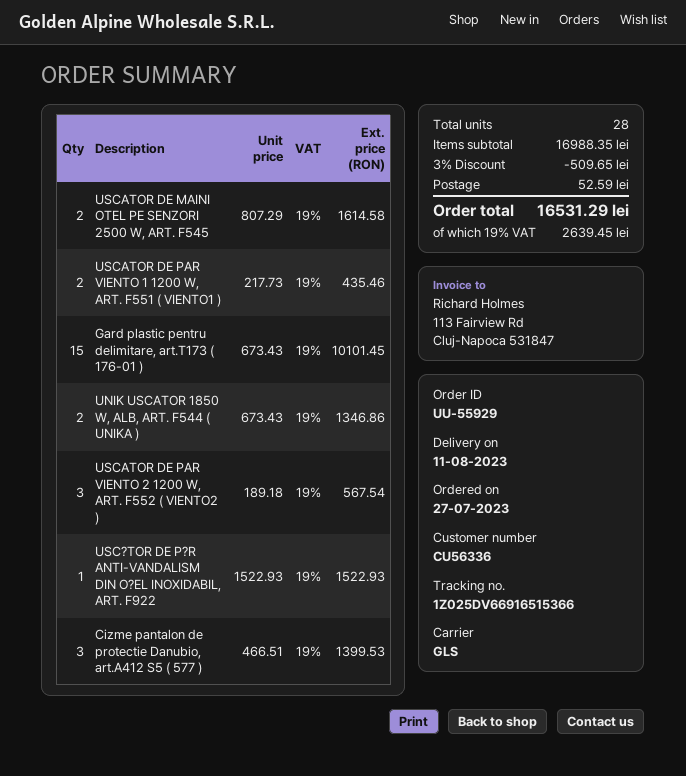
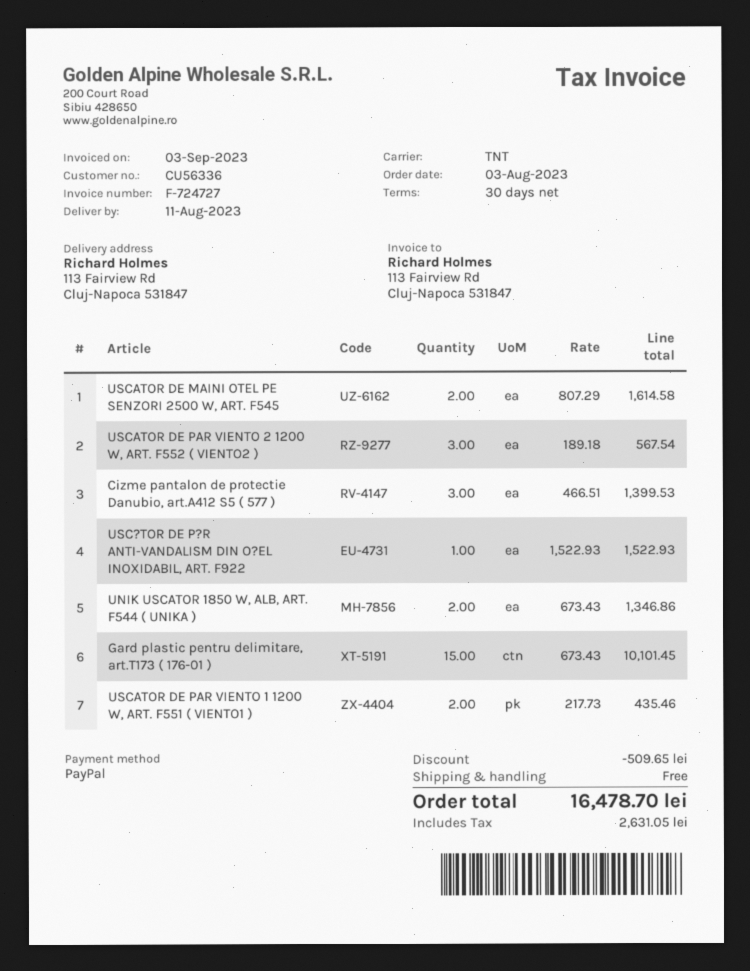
order date: 2023-07-27 -> 2023-08-03
shipping method: GLS -> TNT
shipping: 52.59 -> 0.00
tax: 2639.45 -> 2631.05
total: 16531.29 -> 16478.70

